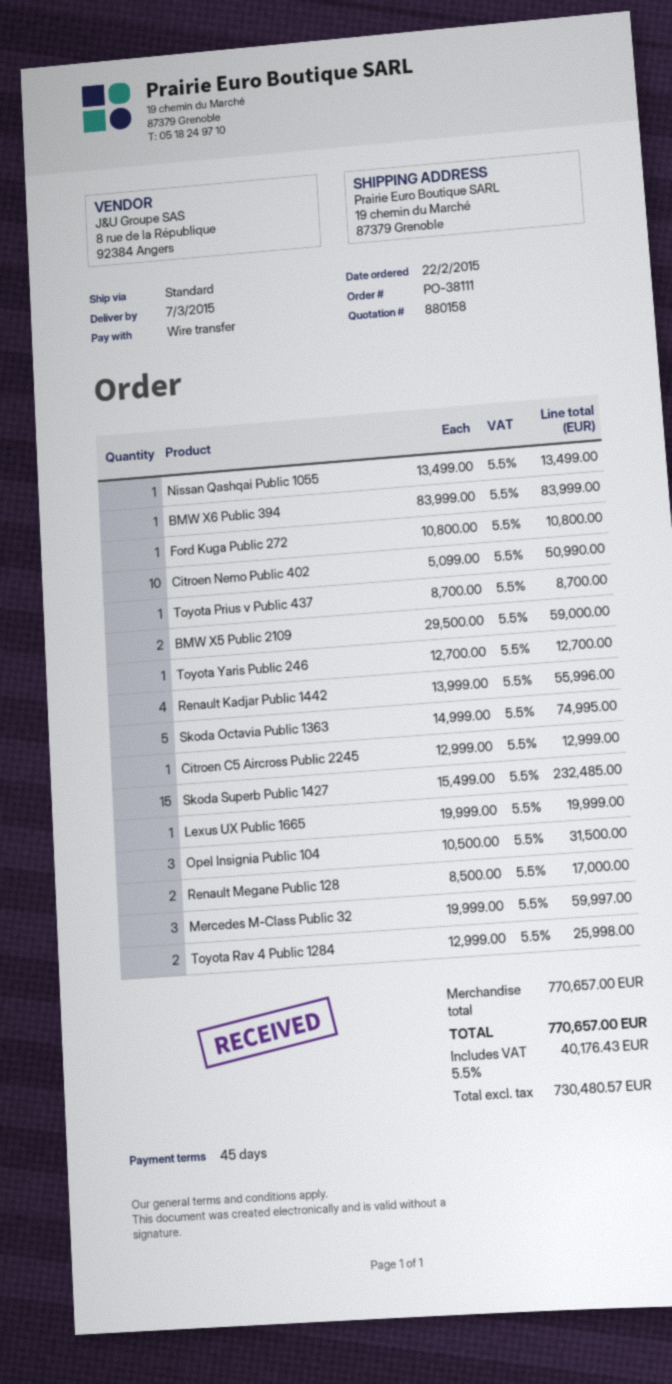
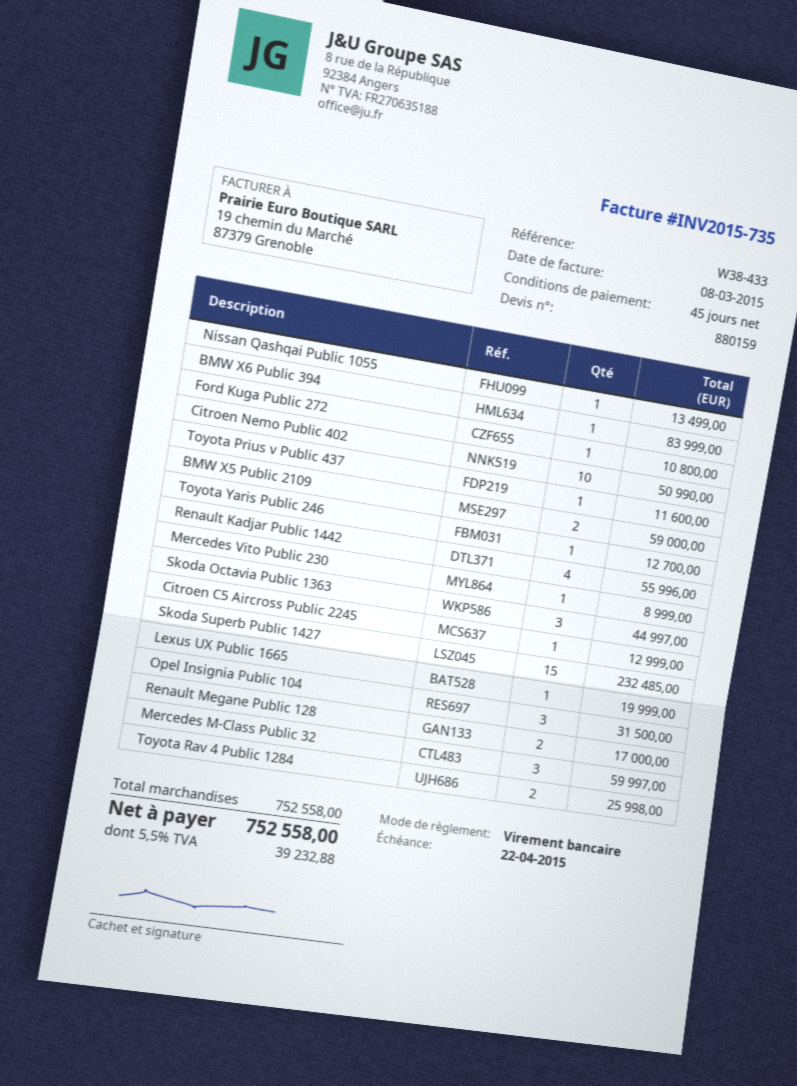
quote number: 880158 -> 880159
Toyota Prius v Public 437: 1 for 8700.00 -> 1 for 11600.00
Skoda Octavia Public 1363: 5 for 74995.00 -> 3 for 44997.00
Mercedes Vito Public 230: none -> 1 for 8999.00
subtotal: 770657.00 -> 752558.00
tax: 5.5% = 40176.43 -> 5.5% = 39232.88
total: 770657.00 -> 752558.00

